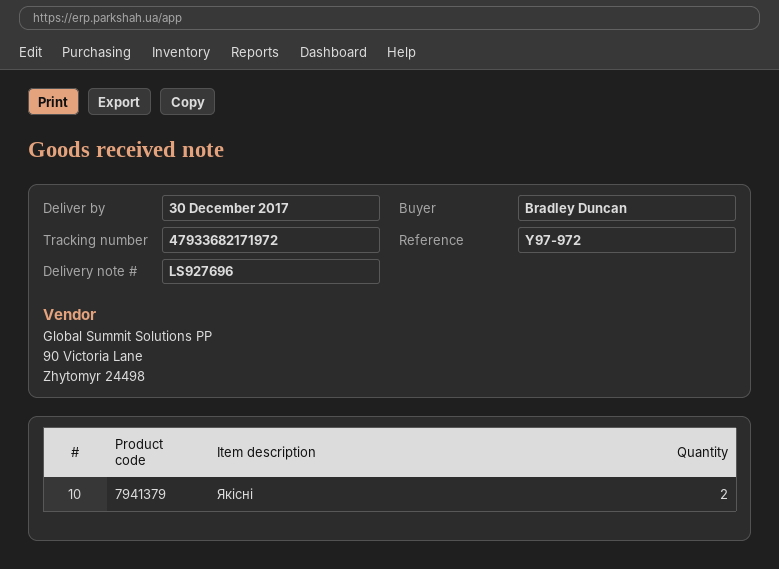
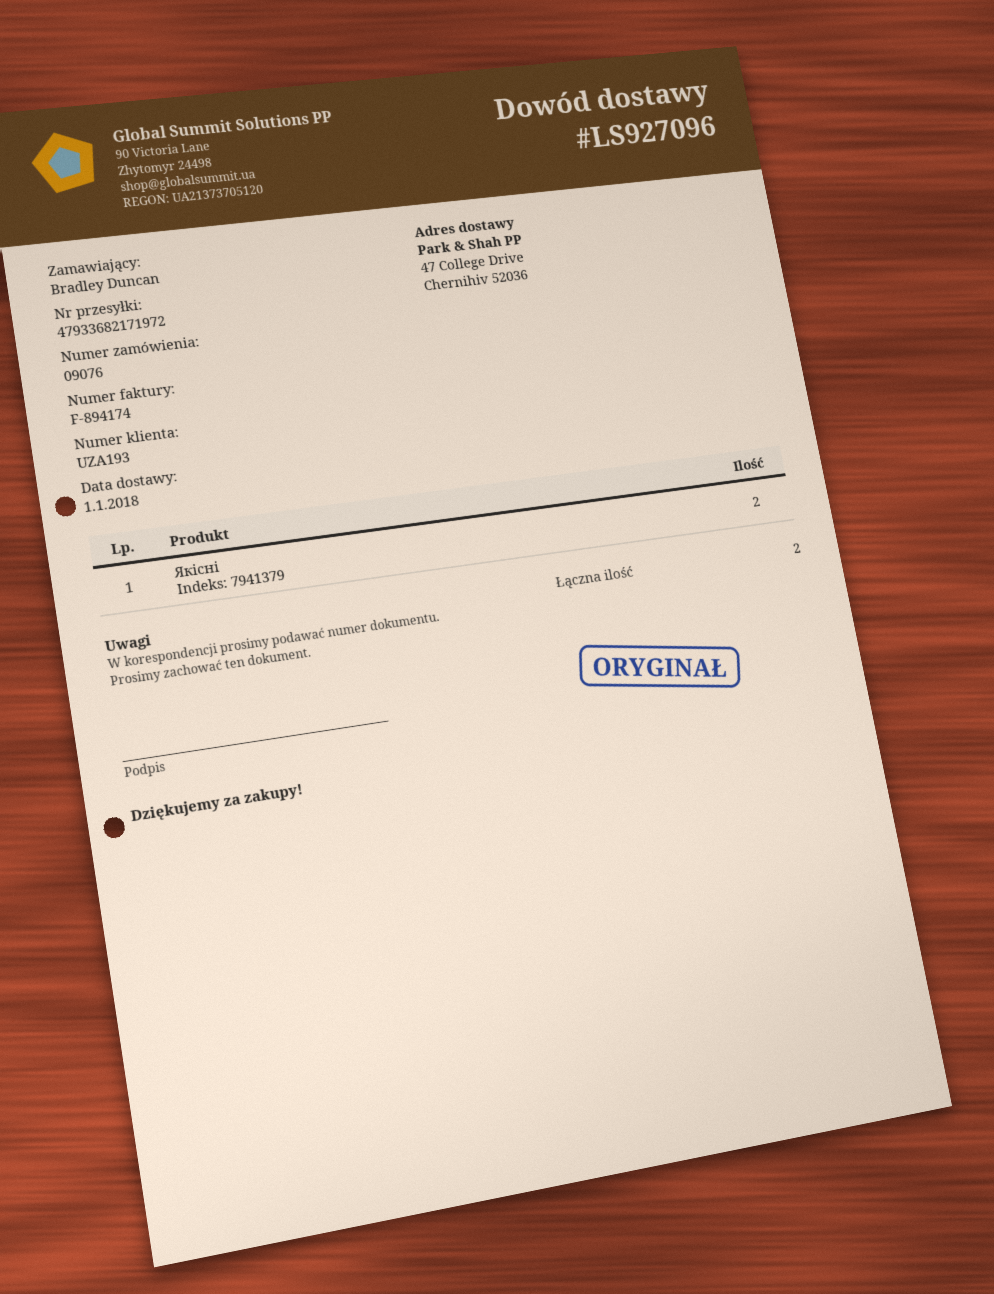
delivery note number: LS927696 -> LS927096
delivery date: 2017-12-30 -> 2018-01-01

